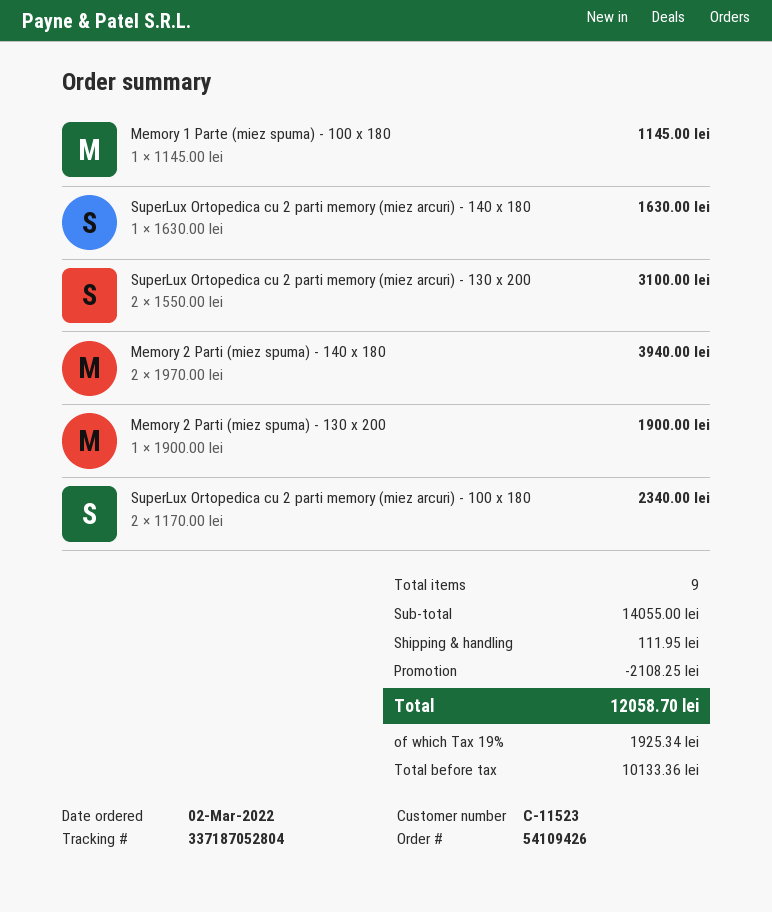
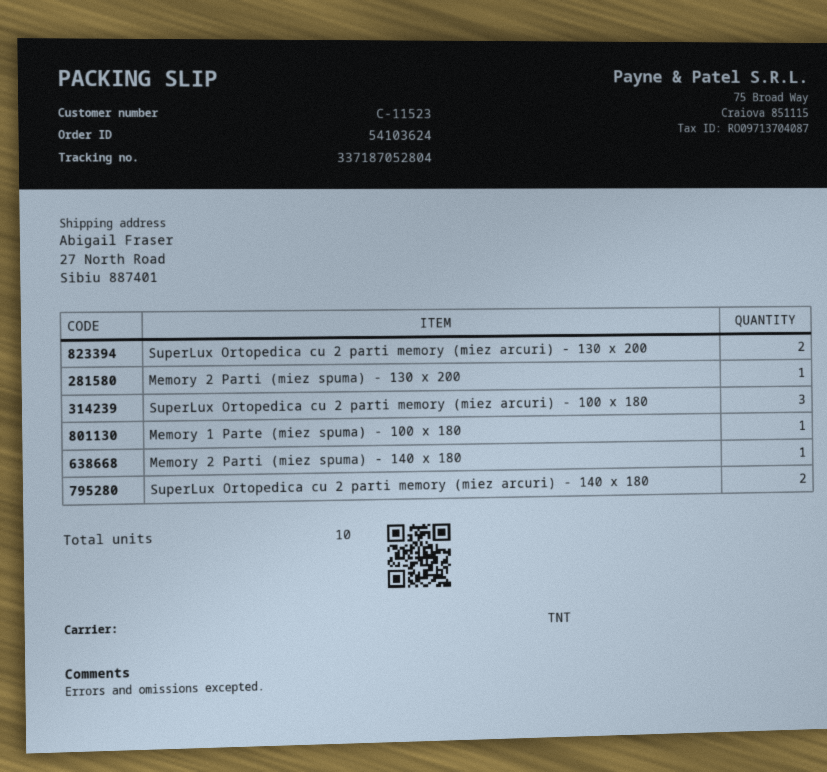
order number: 54109426 -> 54103624
SuperLux Ortopedica cu 2 parti memory (miez arcuri) - 140 x 180: 1 -> 2
Memory 2 Parti (miez spuma) - 140 x 180: 2 -> 1
SuperLux Ortopedica cu 2 parti memory (miez arcuri) - 100 x 180: 2 -> 3
total quantity: 9 -> 10

